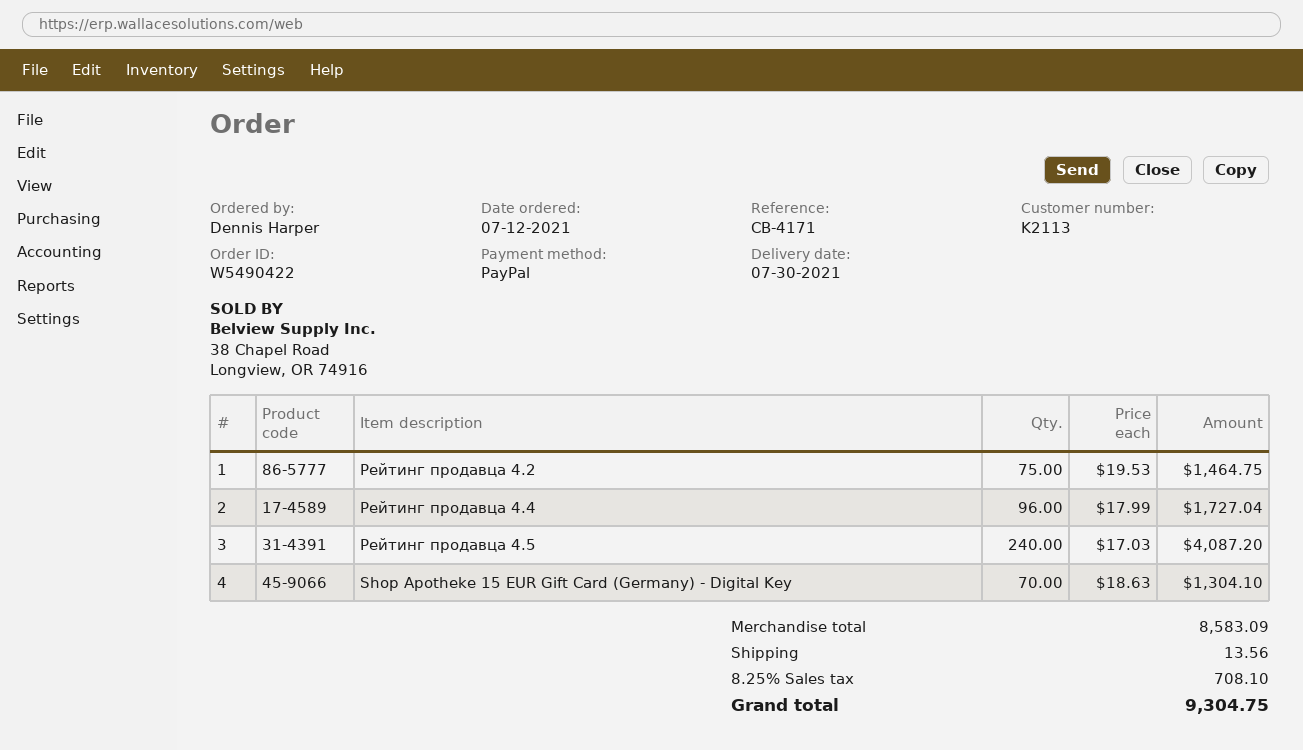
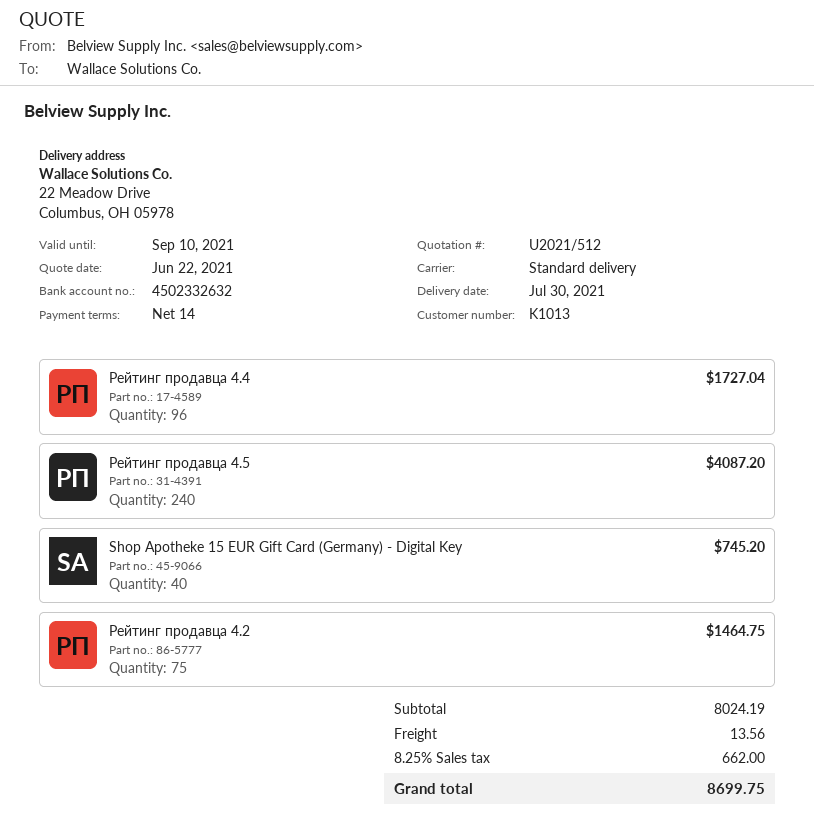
customer number: K2113 -> K1013
Shop Apotheke 15 EUR Gift Card (Germany) - Digital Key: 70 for 1304.10 -> 40 for 745.20
subtotal: 8583.09 -> 8024.19
tax: 8.25% = 708.10 -> 8.25% = 662.00
total: 9304.75 -> 8699.75

